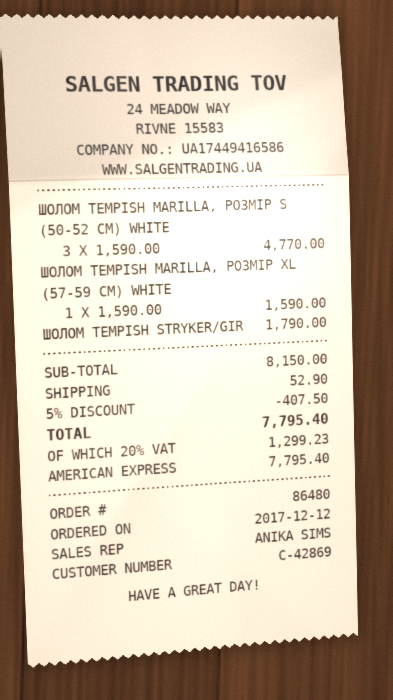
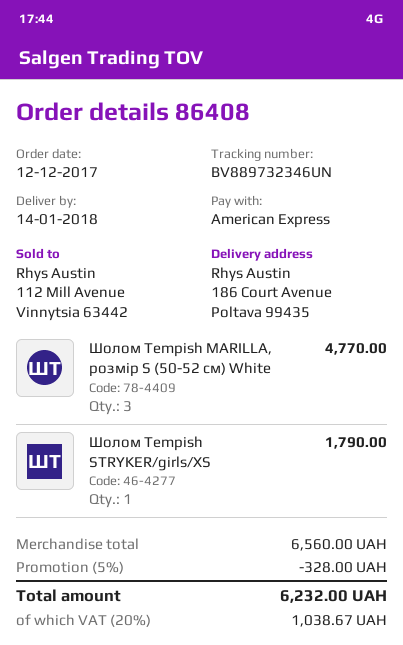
order number: 86480 -> 86408
ШОЛОМ TEMPISH MARILLA, РОЗМІР XL (57-59 СМ) WHITE: 1 for 1590.00 -> none
subtotal: 8150.00 -> 6560.00
discount: 5% = 407.50 -> 5% = 328.00
shipping: 52.90 -> none
tax: 20% = 1299.23 -> 20% = 1038.67
total: 7795.40 -> 6232.00

